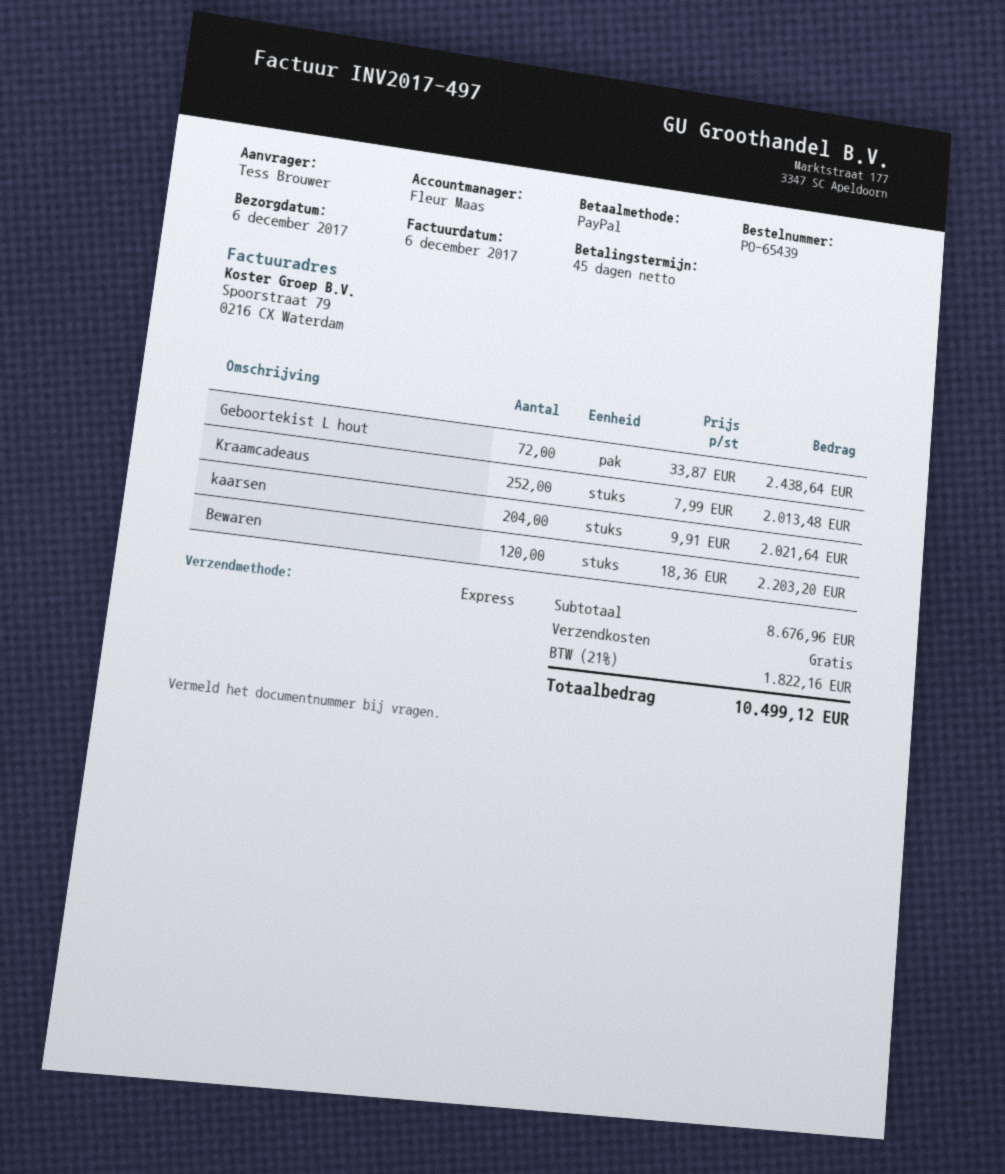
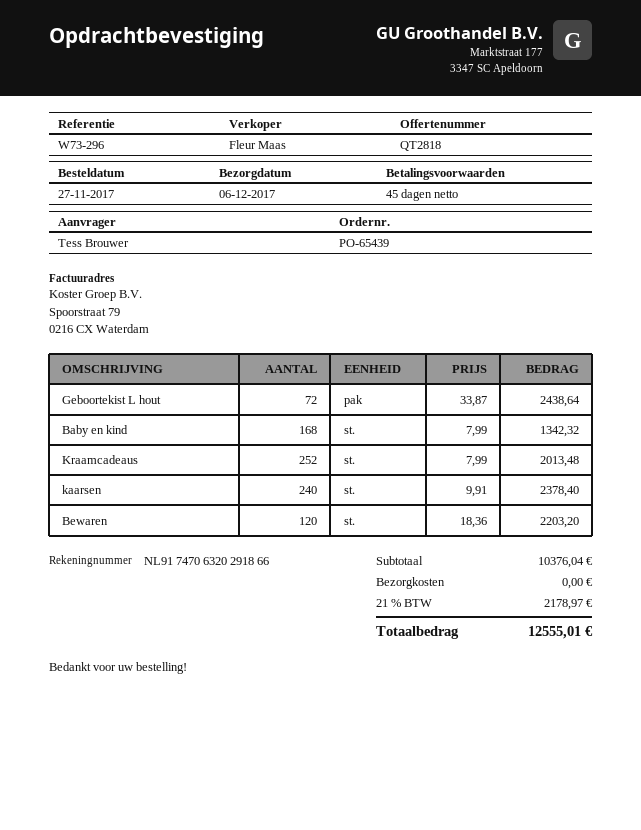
kaarsen: 204 x 9.91 = 2021.64 -> 240 x 9.91 = 2378.40
Baby en kind: none -> 168 x 7.99 = 1342.32
subtotal: 8676.96 -> 10376.04
tax: 21% = 1822.16 -> 21% = 2178.97
total: 10499.12 -> 12555.01

